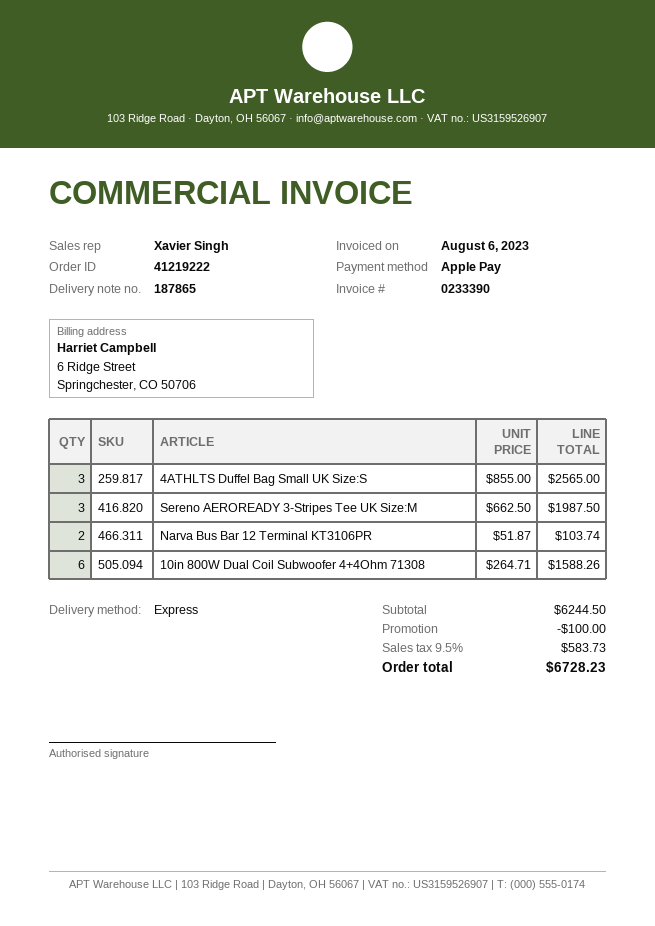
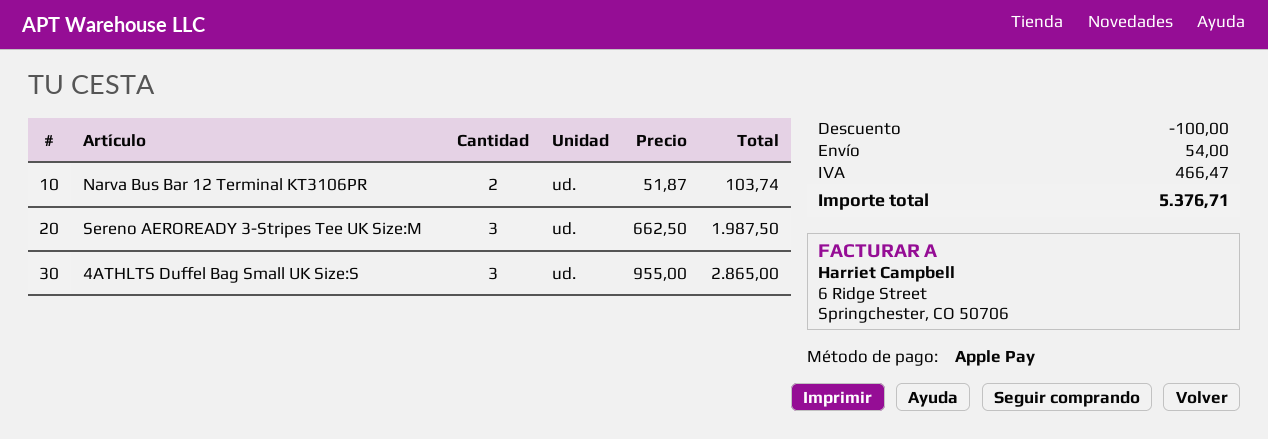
4ATHLTS Duffel Bag Small UK Size:S: 3 x 855.00 = 2565.00 -> 3 x 955.00 = 2865.00
10in 800W Dual Coil Subwoofer 4+4Ohm 71308: 6 x 264.71 = 1588.26 -> none
shipping: none -> 54.00
tax: 583.73 -> 466.47
total: 6728.23 -> 5376.71

